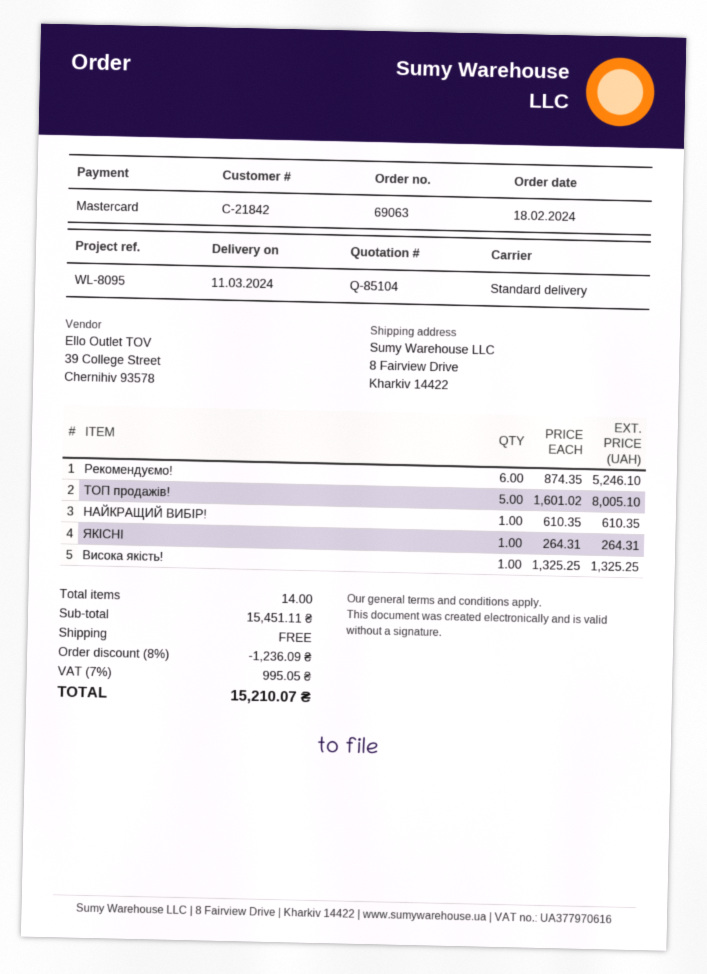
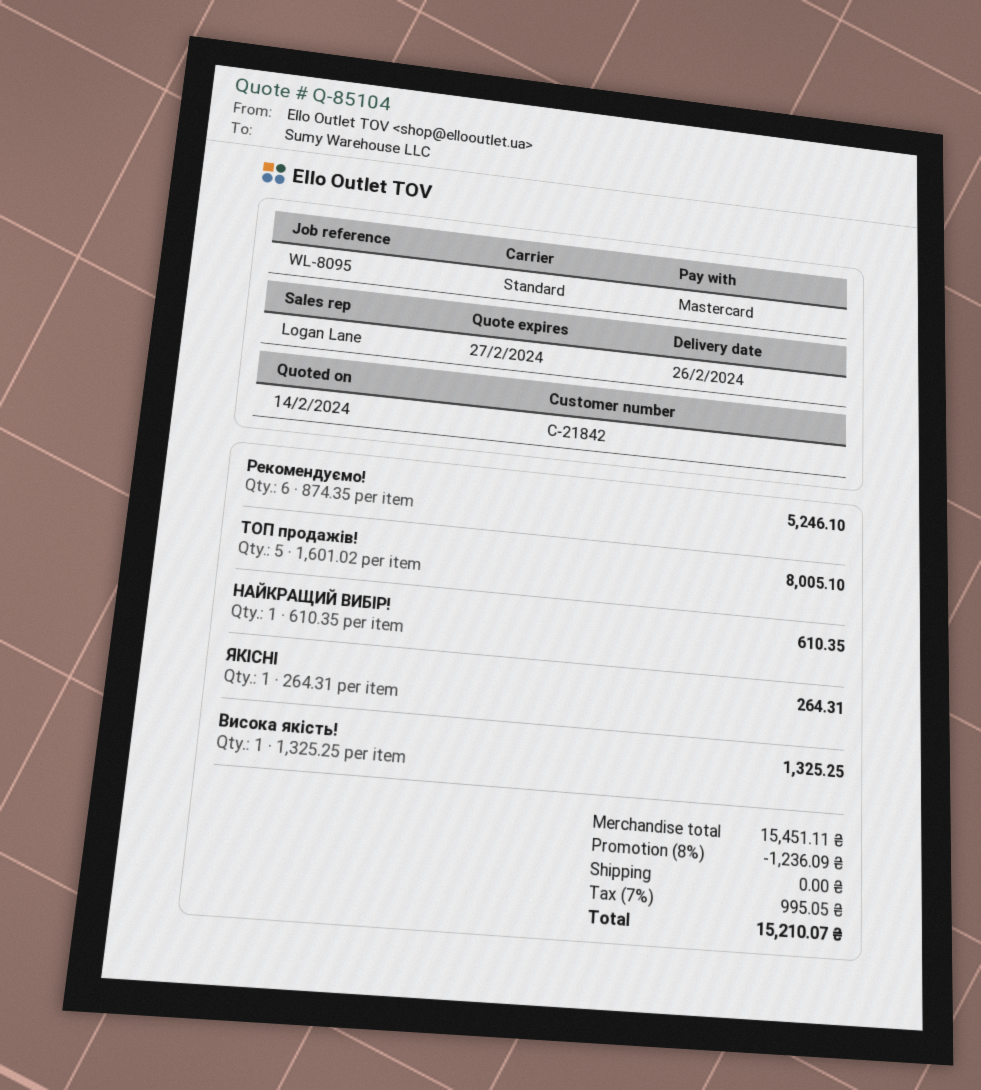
delivery date: 2024-03-11 -> 2024-02-26

